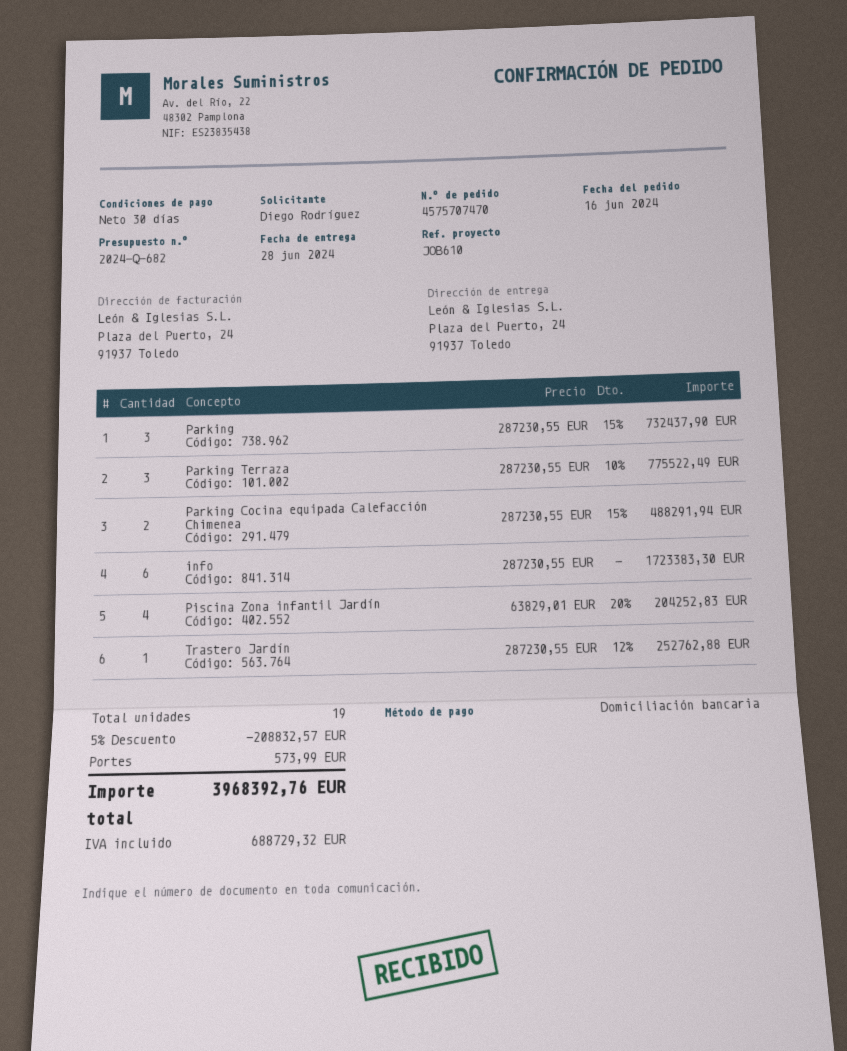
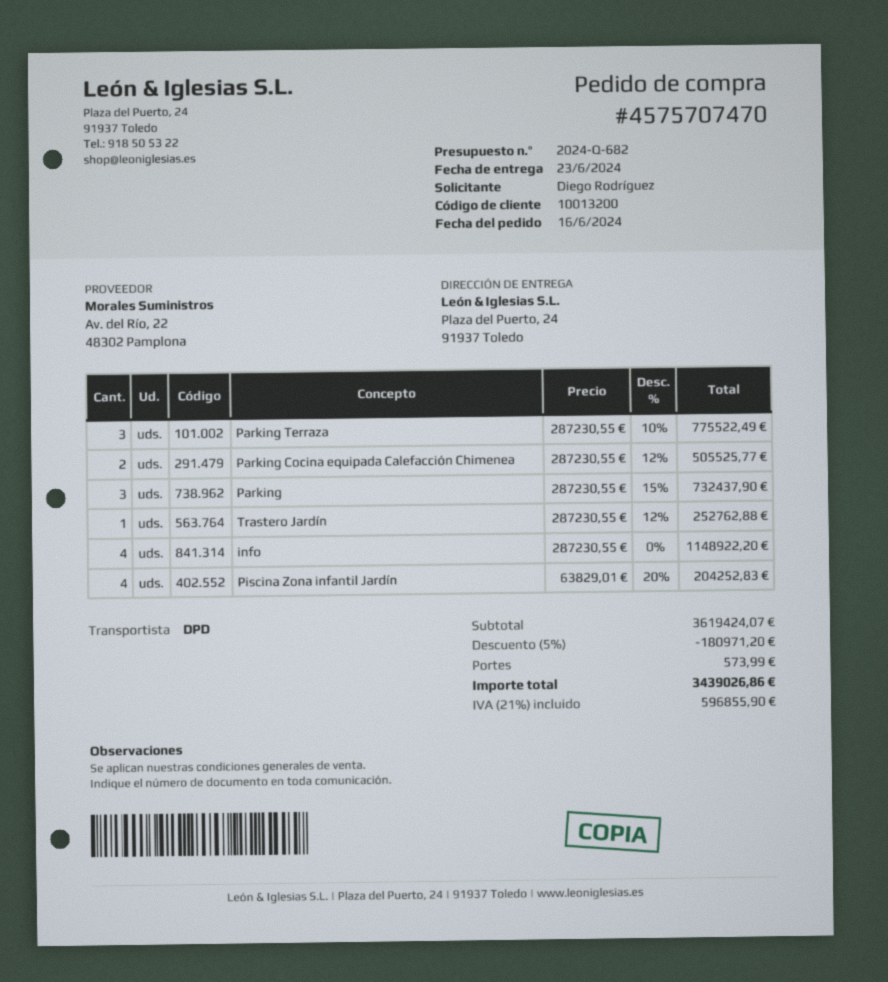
delivery date: 2024-06-28 -> 2024-06-23
Parking Cocina equipada Calefacción Chimenea: 2 x 287230.55 - 15% = 488291.94 -> 2 x 287230.55 - 12% = 505525.77
info: 6 x 287230.55 = 1723383.30 -> 4 x 287230.55 = 1148922.20
discount: 5% = 208832.57 -> 5% = 180971.20
tax: 688729.32 -> 596855.90
total: 3968392.76 -> 3439026.86

